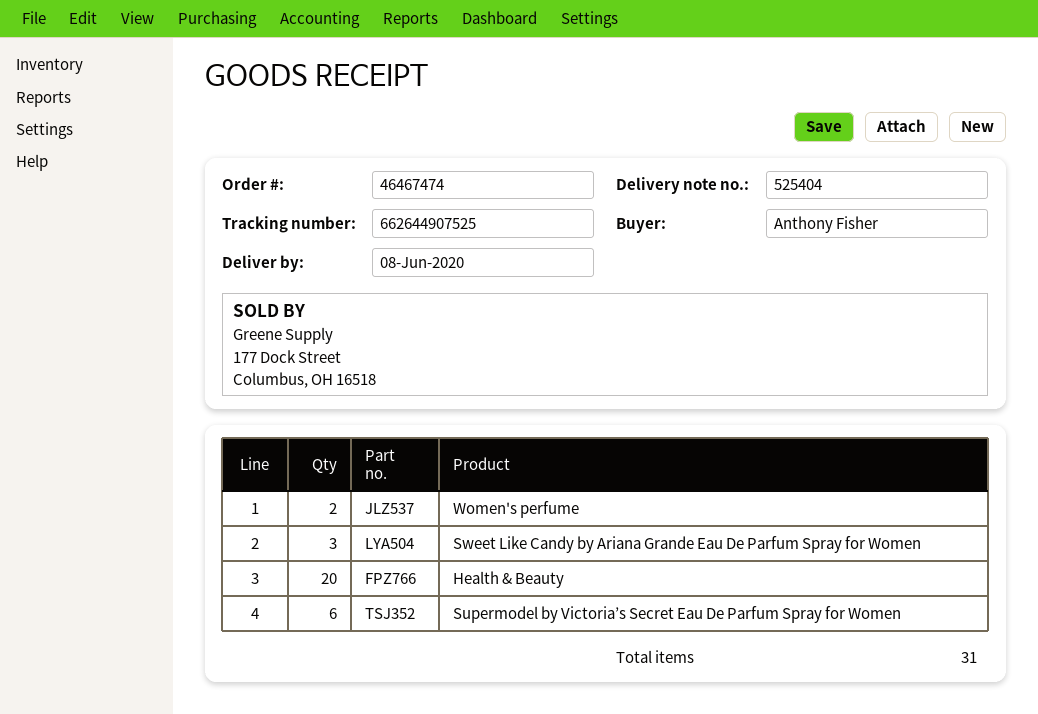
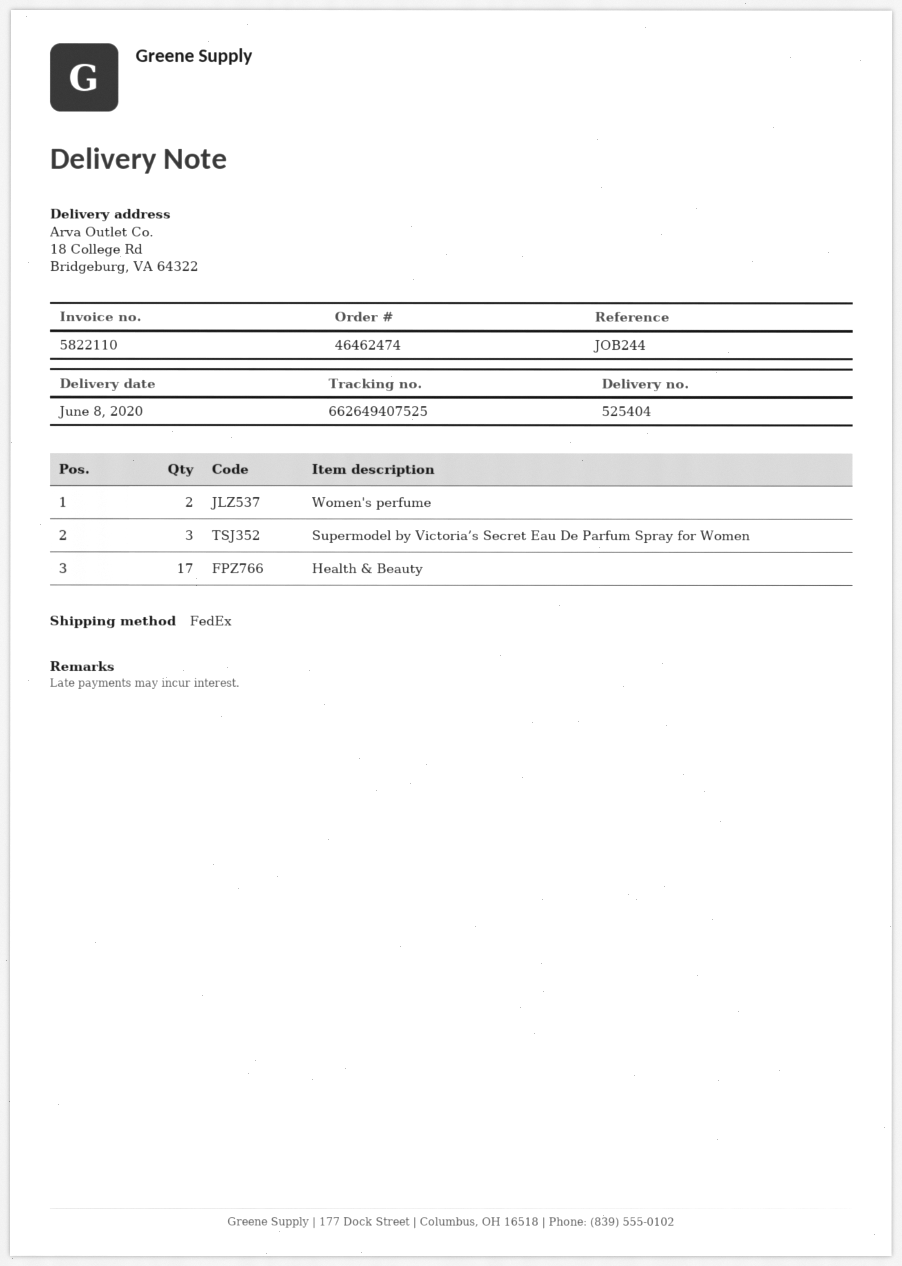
order number: 46467474 -> 46462474
tracking number: 662644907525 -> 662649407525
Sweet Like Candy by Ariana Grande Eau De Parfum Spray for Women: 3 -> none
Health & Beauty: 20 -> 17
Supermodel by Victoria’s Secret Eau De Parfum Spray for Women: 6 -> 3

